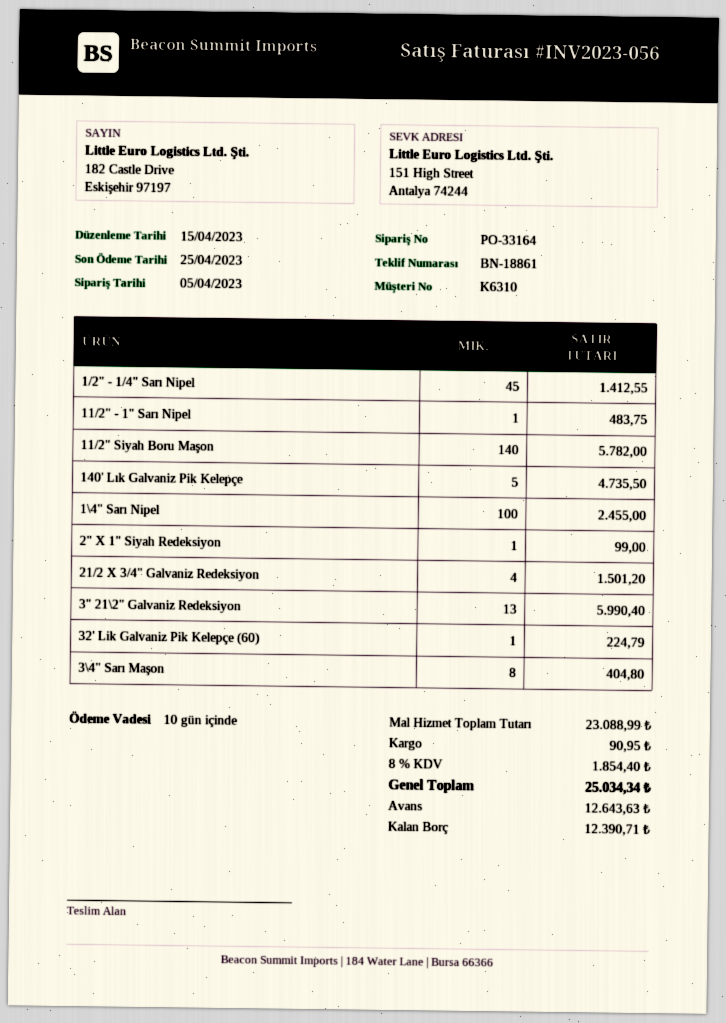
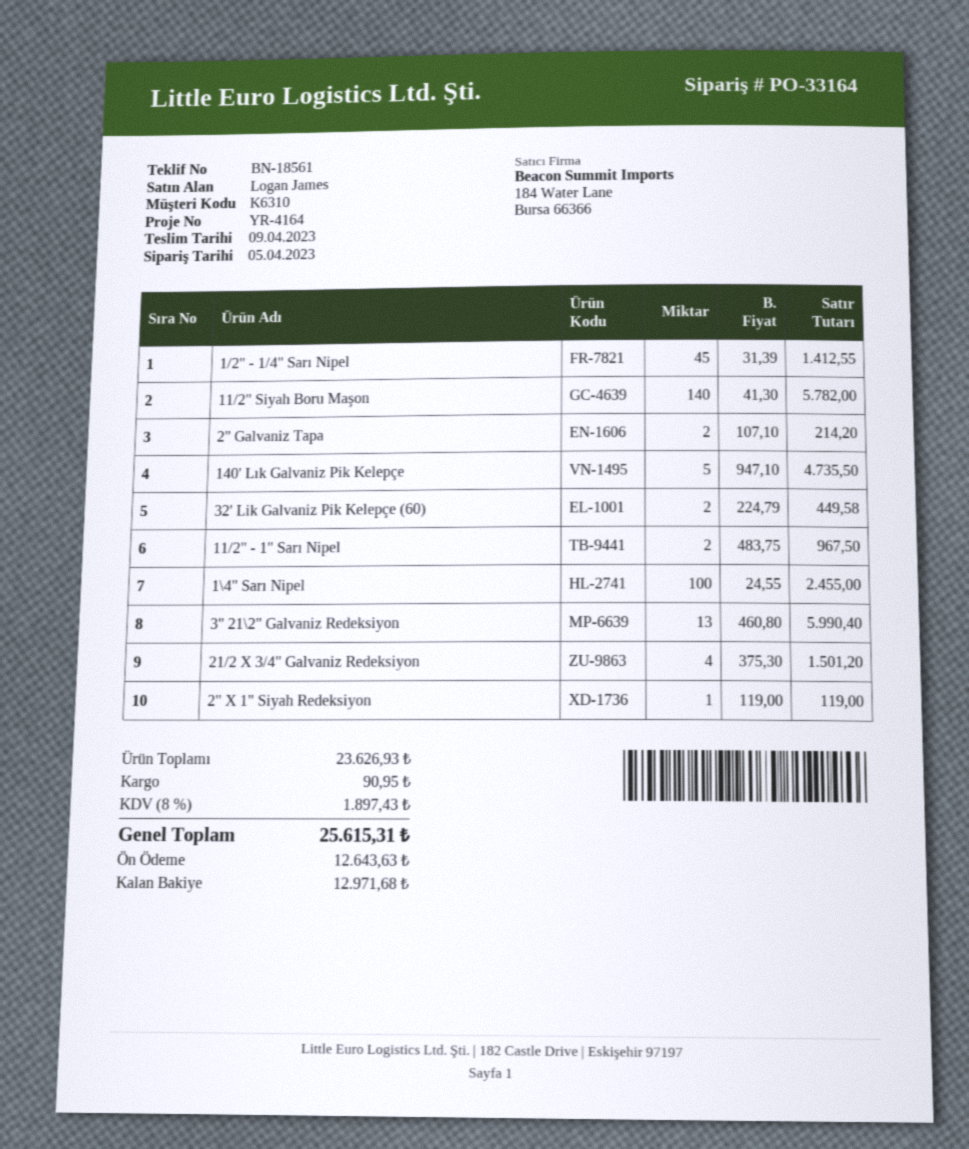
quote number: BN-18861 -> BN-18561
11/2" - 1" Sarı Nipel: 1 for 483.75 -> 2 for 967.50
2" X 1" Siyah Redeksiyon: 1 for 99.00 -> 1 for 119.00
32' Lik Galvaniz Pik Kelepçe (60): 1 for 224.79 -> 2 for 449.58
3\4" Sarı Maşon: 8 for 404.80 -> none
2" Galvaniz Tapa: none -> 2 for 214.20
subtotal: 23088.99 -> 23626.93
tax: 8% = 1854.40 -> 8% = 1897.43
total: 25034.34 -> 25615.31
balance: 12390.71 -> 12971.68

